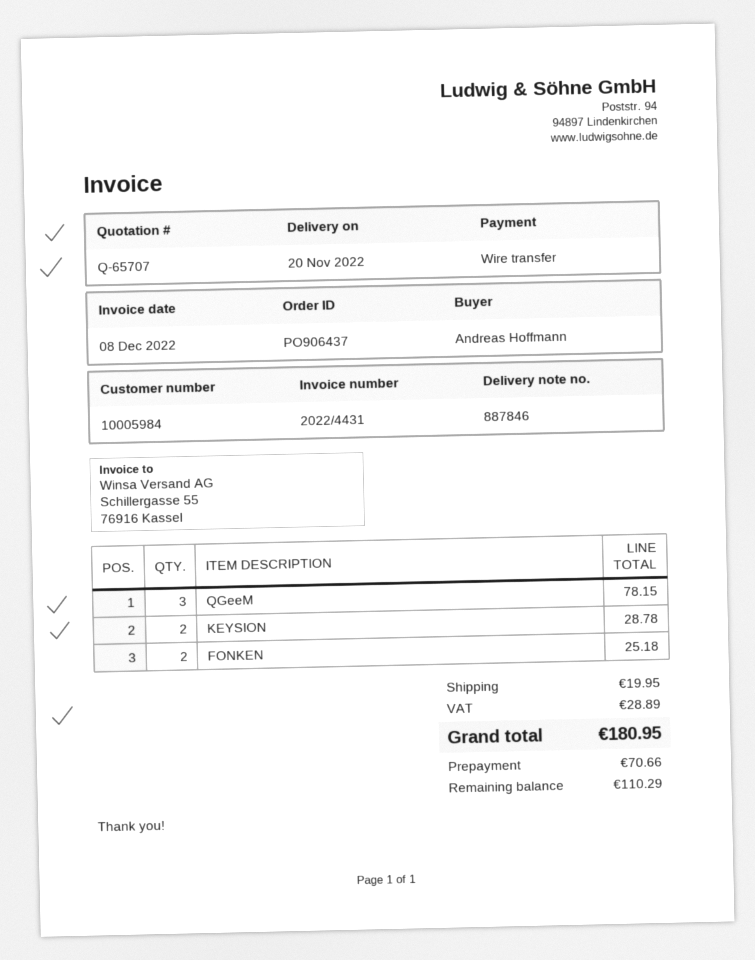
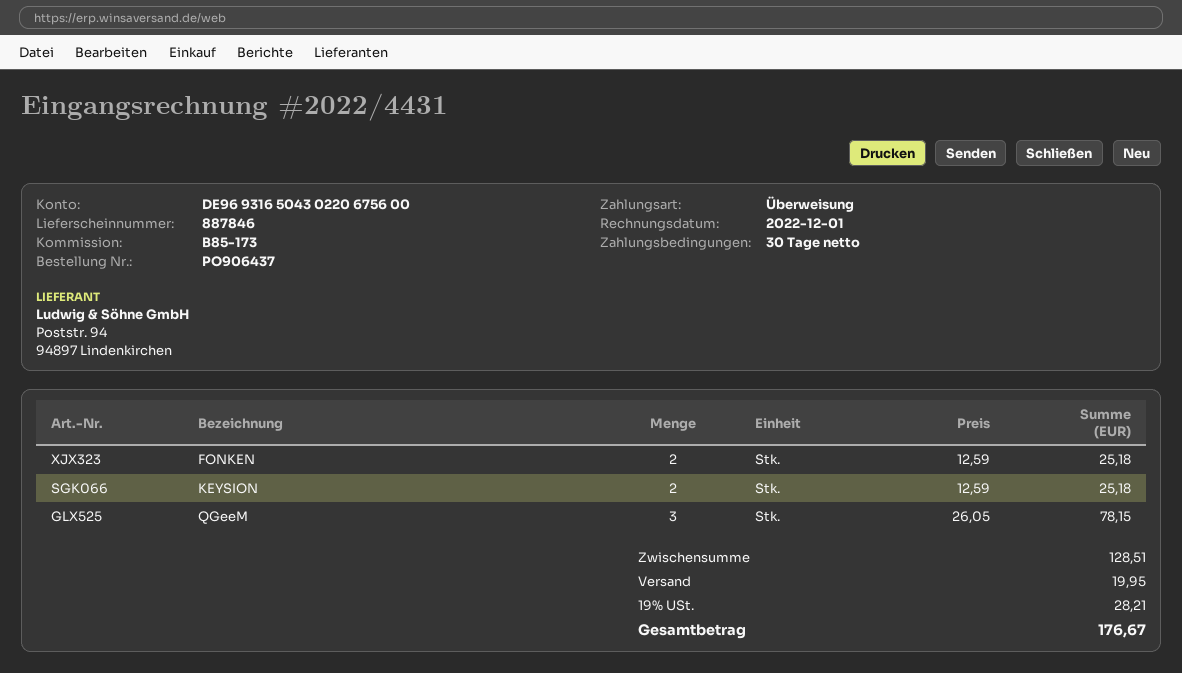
invoice date: 2022-12-08 -> 2022-12-01
KEYSION: 2 for 28.78 -> 2 for 25.18
tax: 28.89 -> 28.21
total: 180.95 -> 176.67

